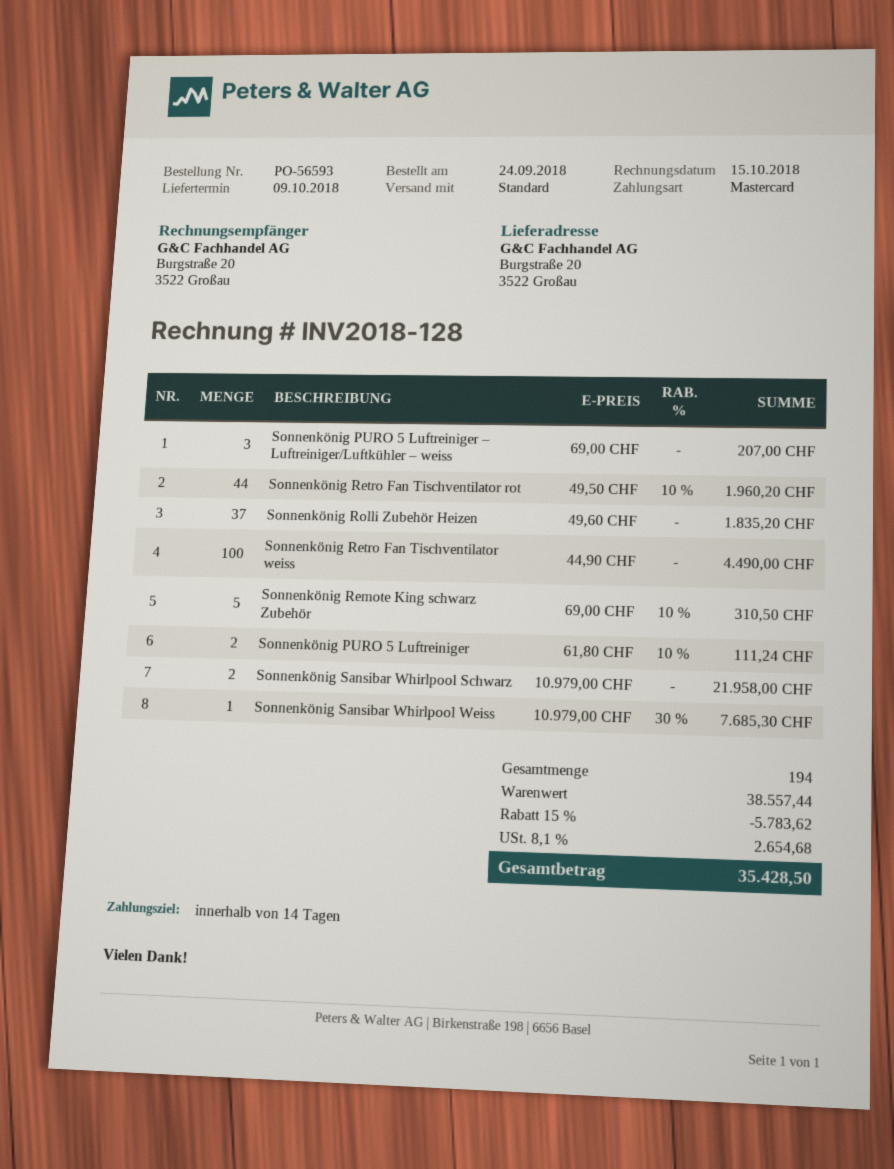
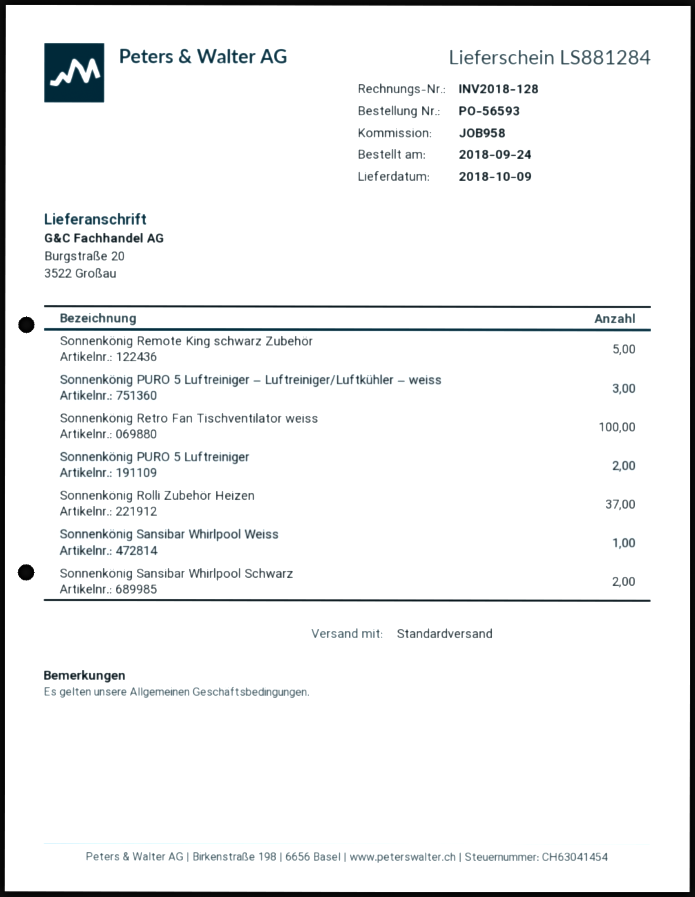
Sonnenkönig Retro Fan Tischventilator rot: 44 -> none

